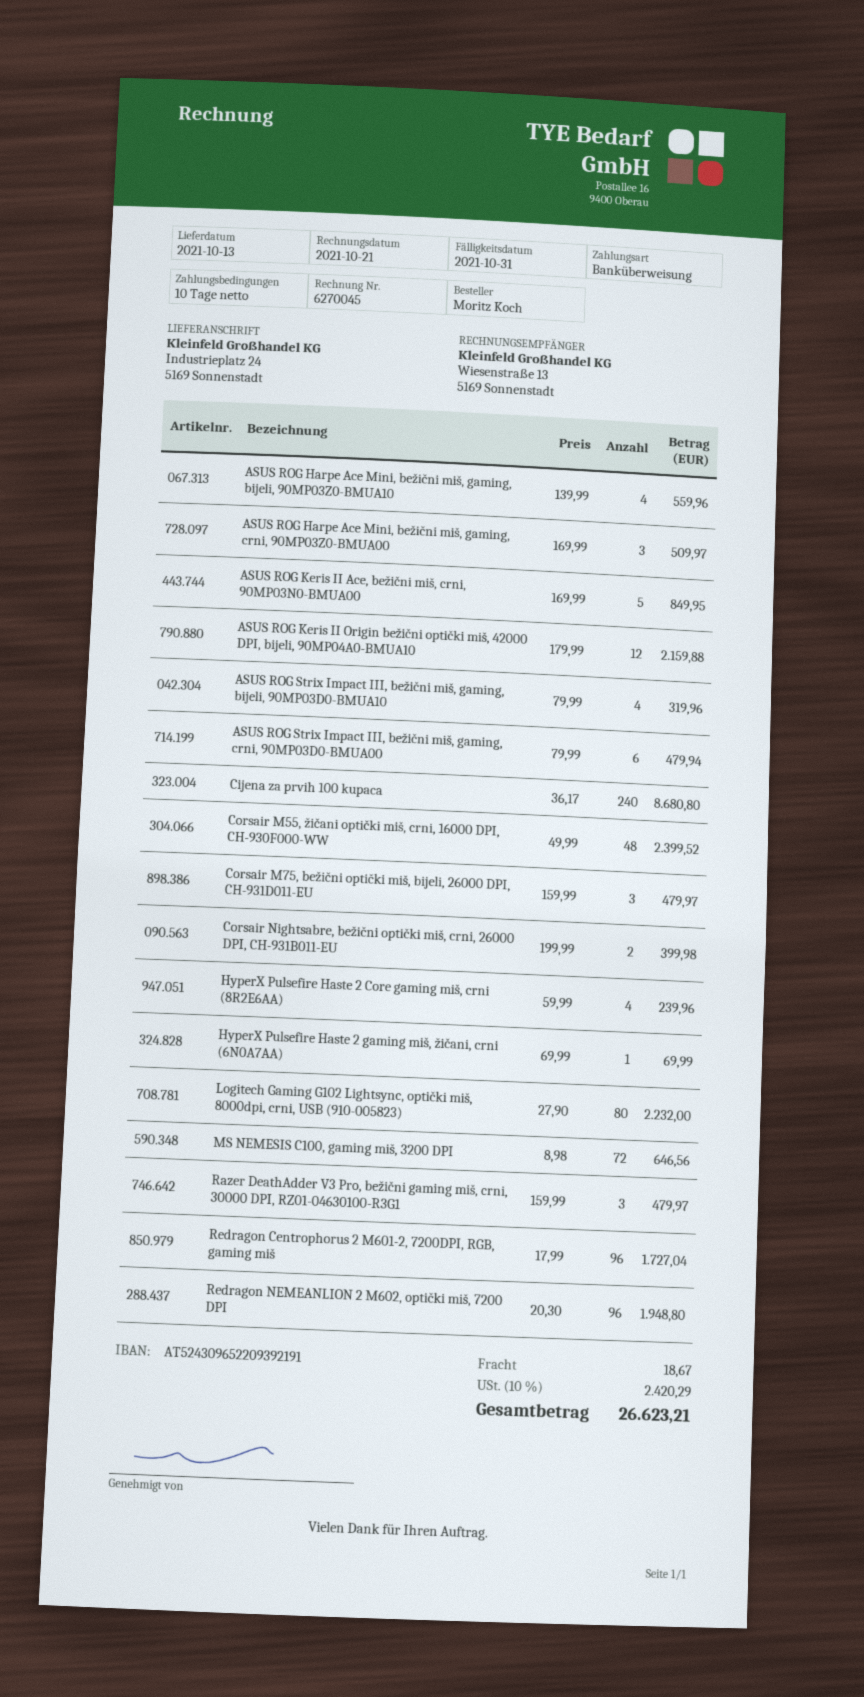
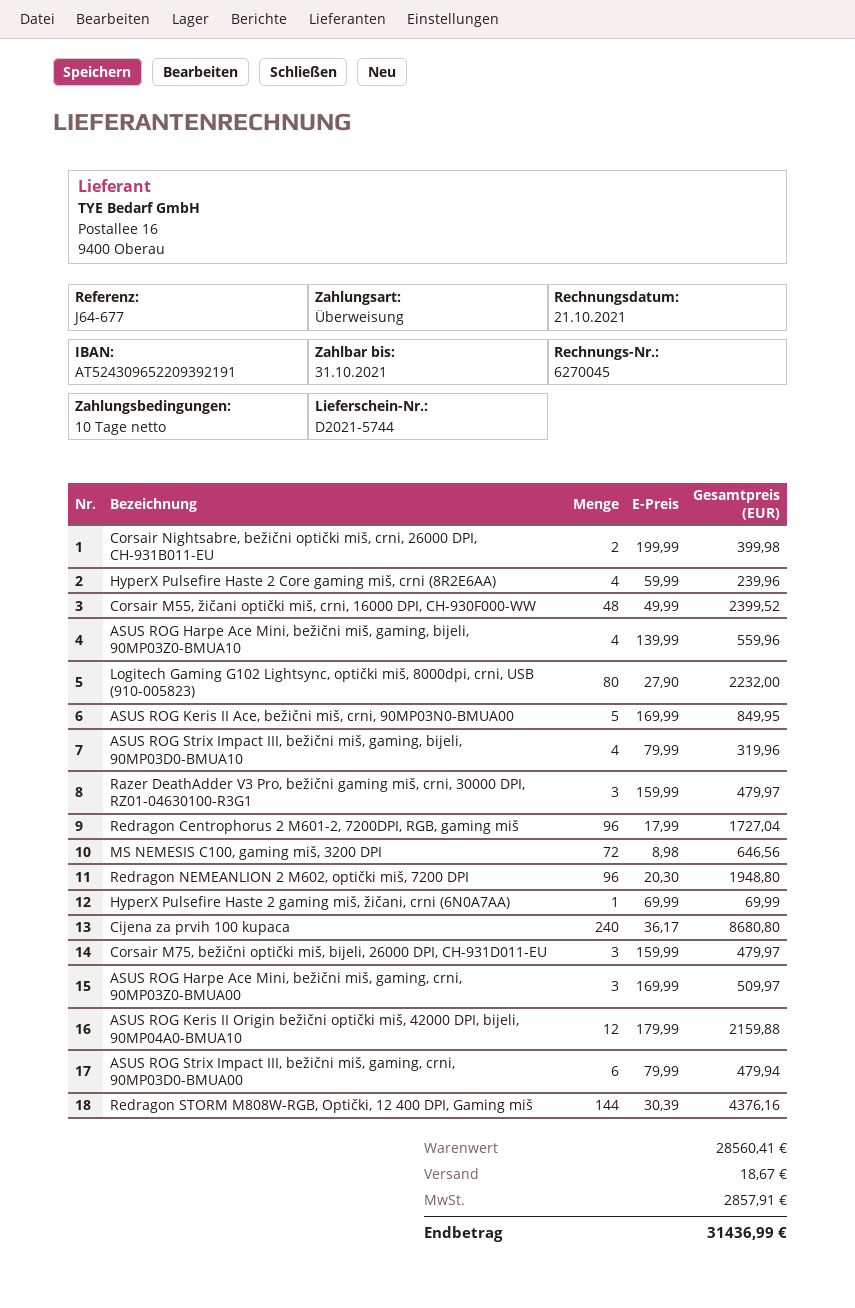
Redragon STORM M808W-RGB, Optički, 12 400 DPI, Gaming miš: none -> 144 x 30.39 = 4376.16
tax: 2420.29 -> 2857.91
total: 26623.21 -> 31436.99

